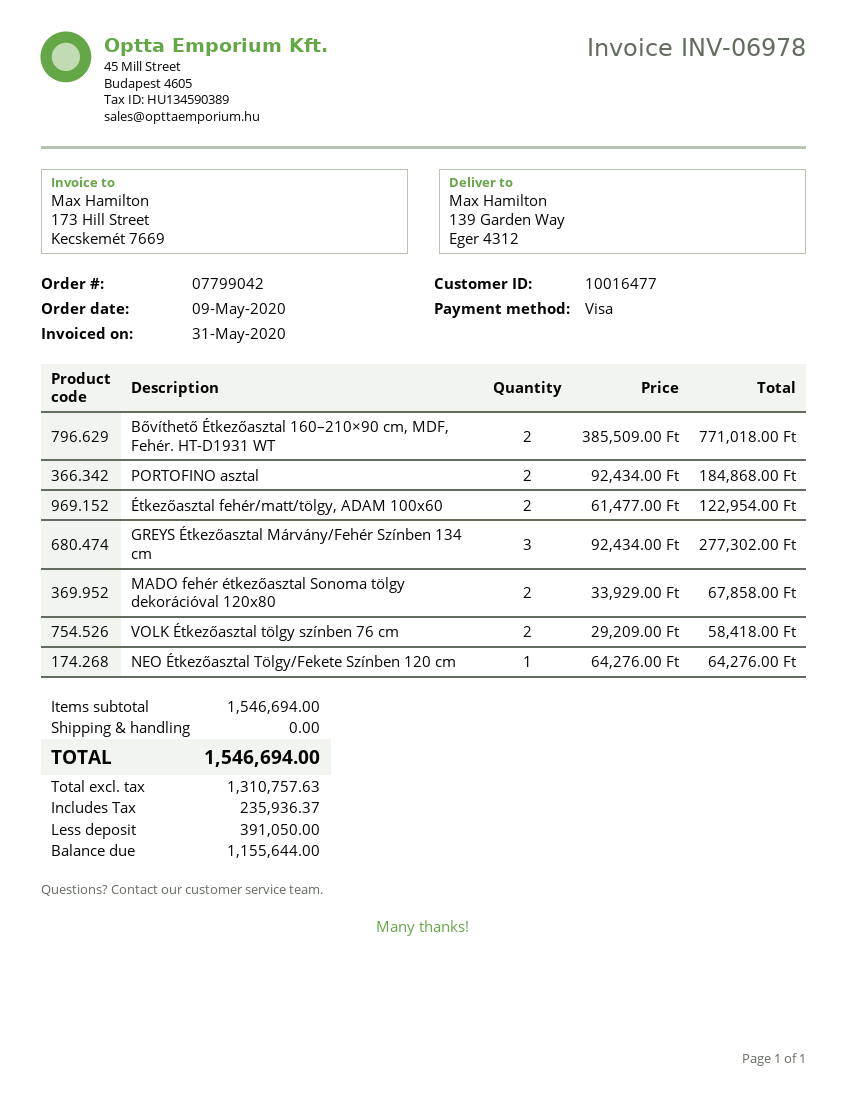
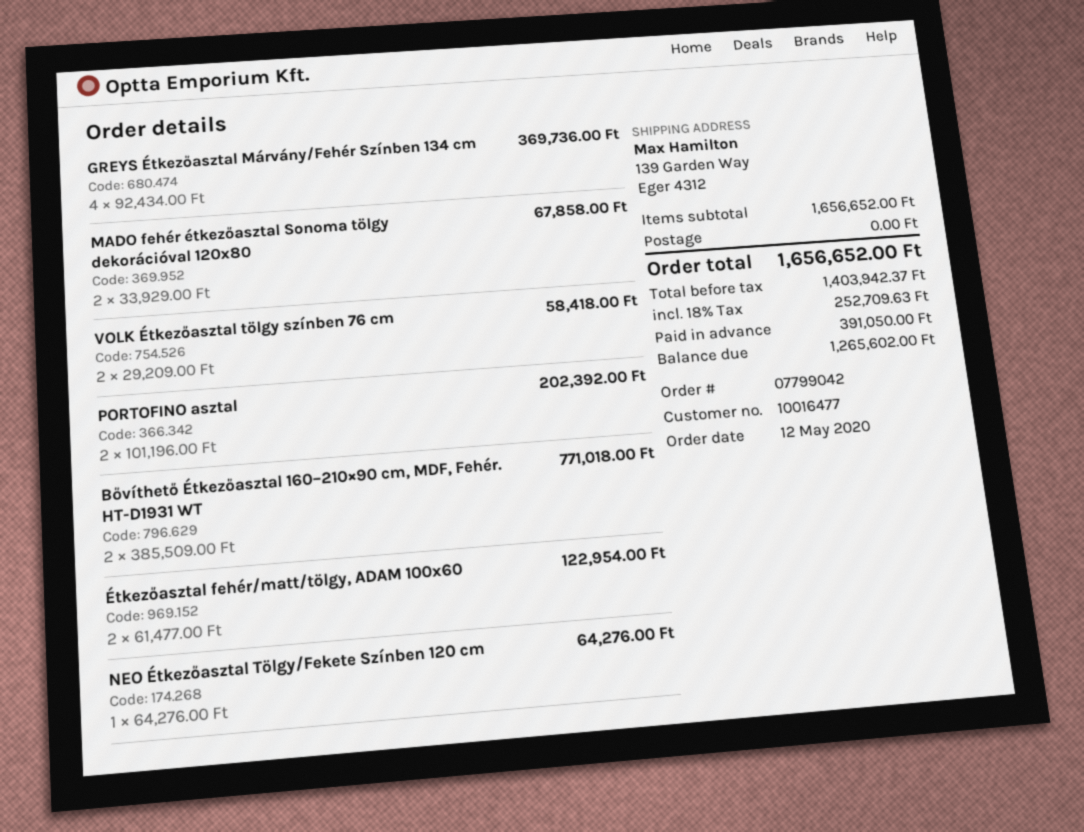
order date: 2020-05-09 -> 2020-05-12
PORTOFINO asztal: 2 x 92434.00 = 184868.00 -> 2 x 101196.00 = 202392.00
GREYS Étkezőasztal Márvány/Fehér Színben 134 cm: 3 x 92434.00 = 277302.00 -> 4 x 92434.00 = 369736.00
subtotal: 1546694.00 -> 1656652.00
net: 1310757.63 -> 1403942.37
tax: 235936.37 -> 252709.63
total: 1546694.00 -> 1656652.00
balance: 1155644.00 -> 1265602.00

